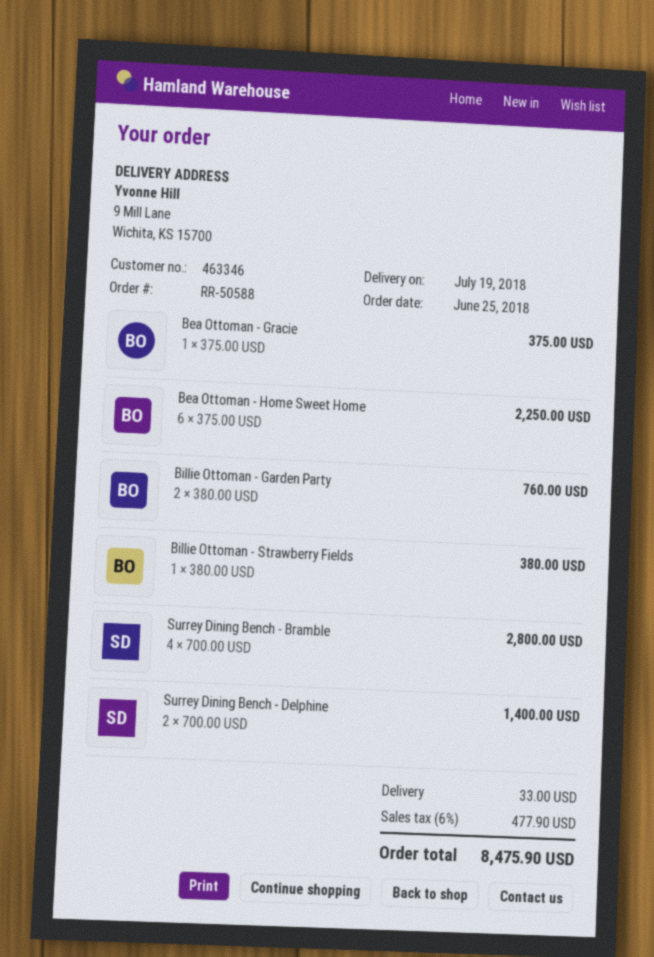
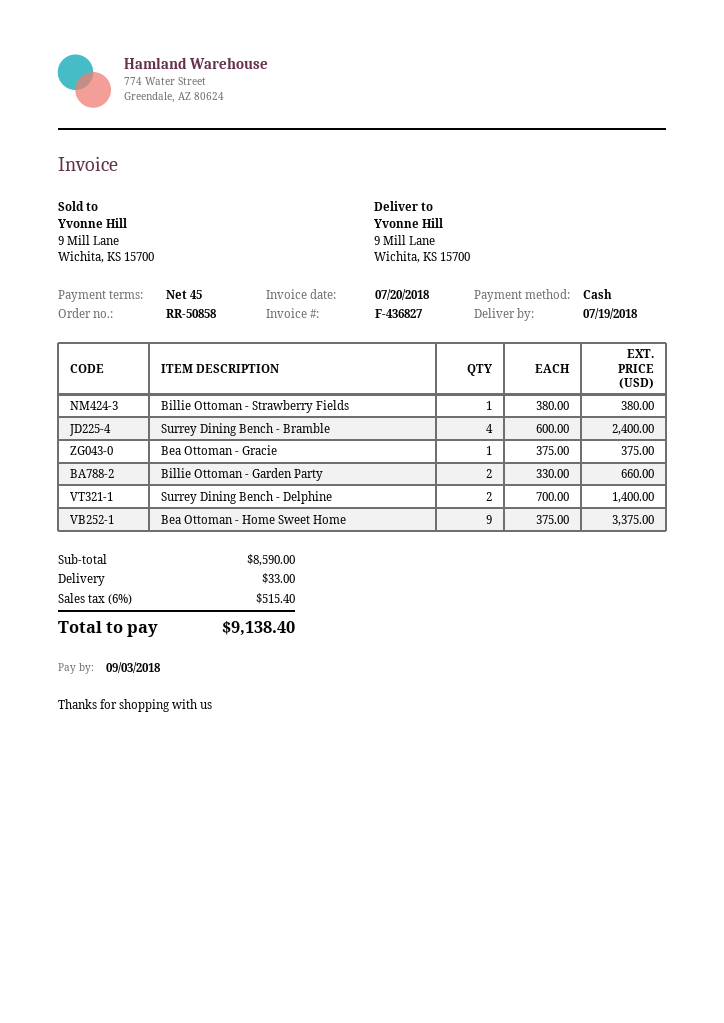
order number: RR-50588 -> RR-50858
Bea Ottoman - Home Sweet Home: 6 x 375.00 = 2250.00 -> 9 x 375.00 = 3375.00
Billie Ottoman - Garden Party: 2 x 380.00 = 760.00 -> 2 x 330.00 = 660.00
Surrey Dining Bench - Bramble: 4 x 700.00 = 2800.00 -> 4 x 600.00 = 2400.00
tax: 6% = 477.90 -> 6% = 515.40
total: 8475.90 -> 9138.40

